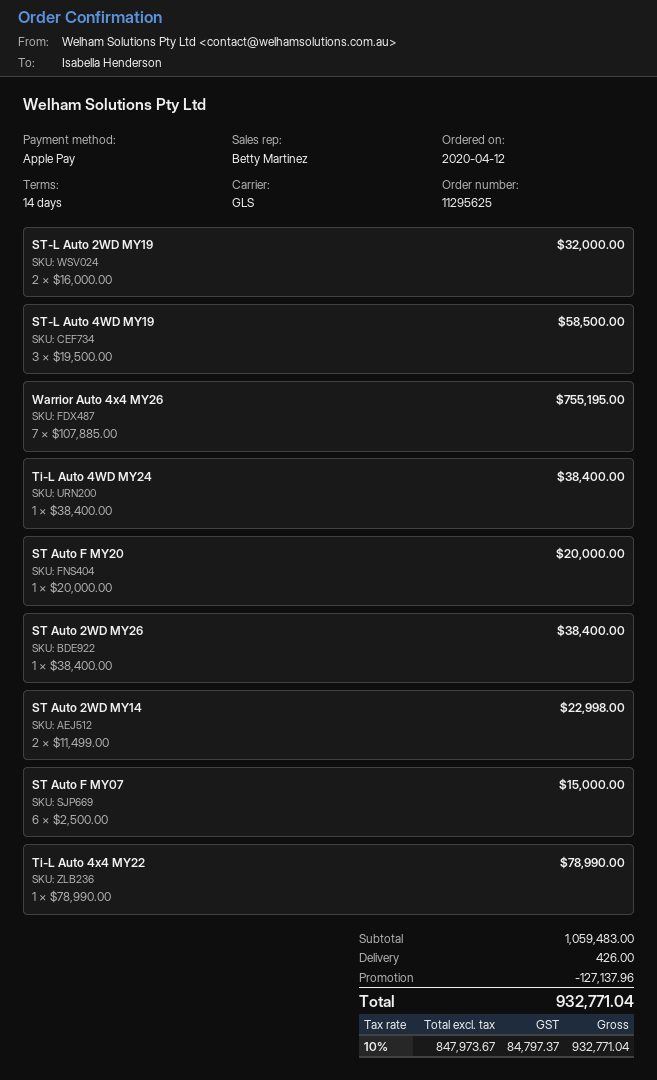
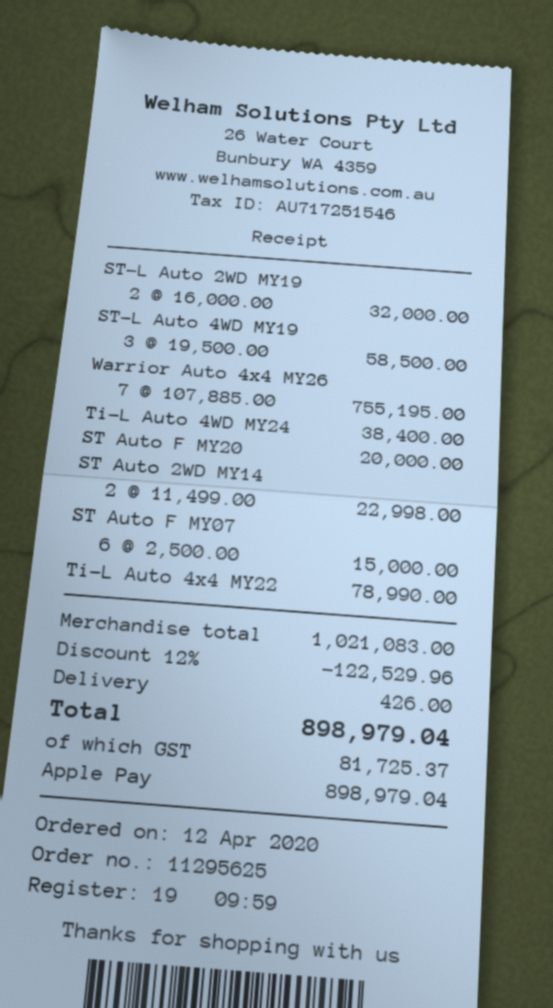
ST Auto 2WD MY26: 1 x 38400.00 = 38400.00 -> none
subtotal: 1059483.00 -> 1021083.00
discount: 127137.96 -> 122529.96
tax: 84797.37 -> 81725.37
total: 932771.04 -> 898979.04

